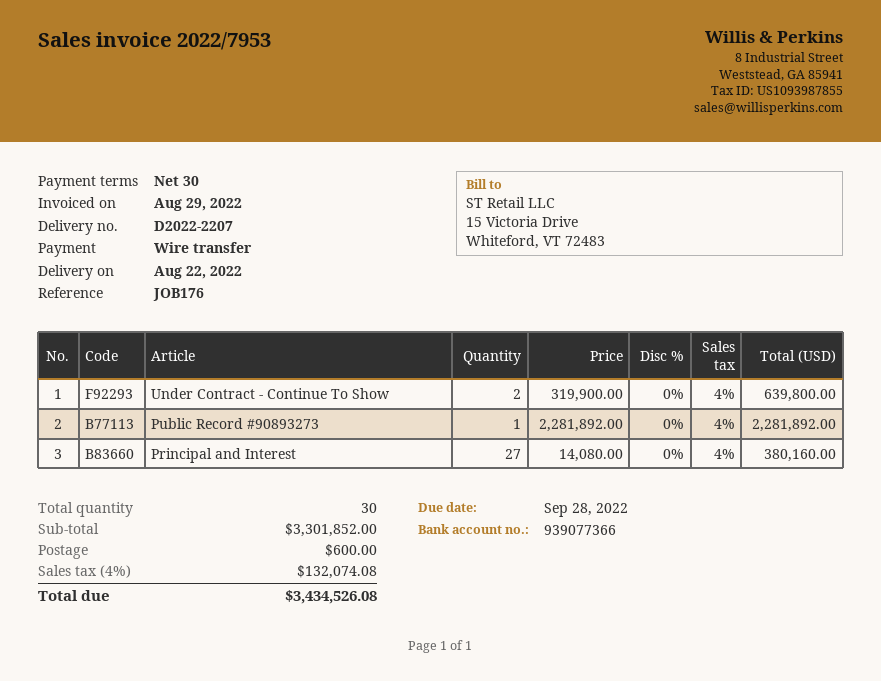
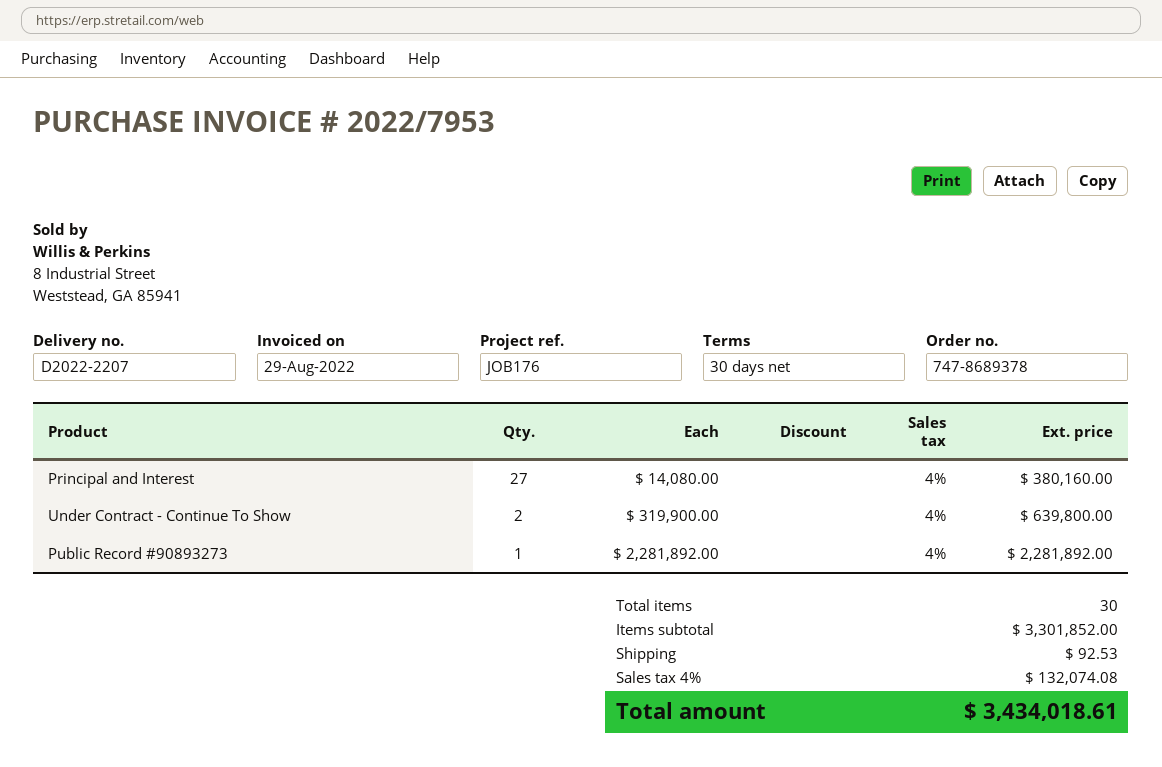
shipping: 600.00 -> 92.53
total: 3434526.08 -> 3434018.61

